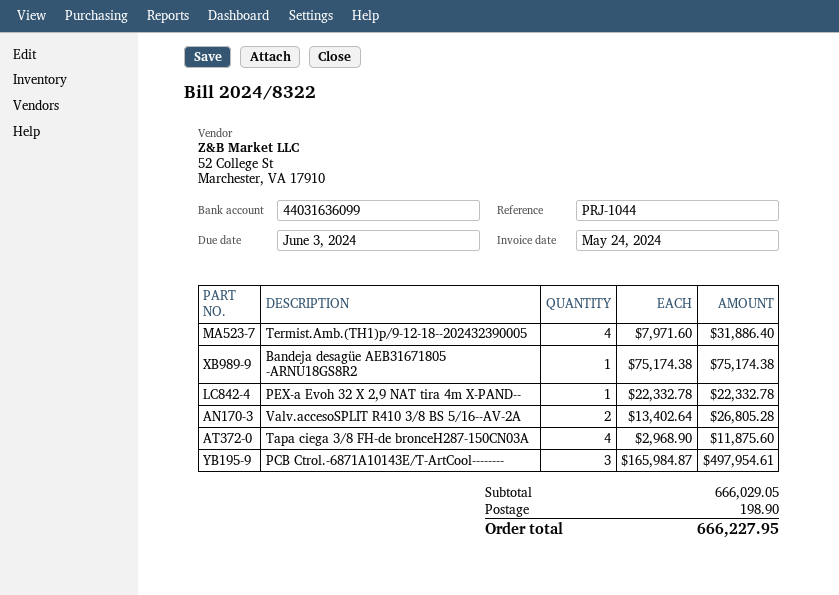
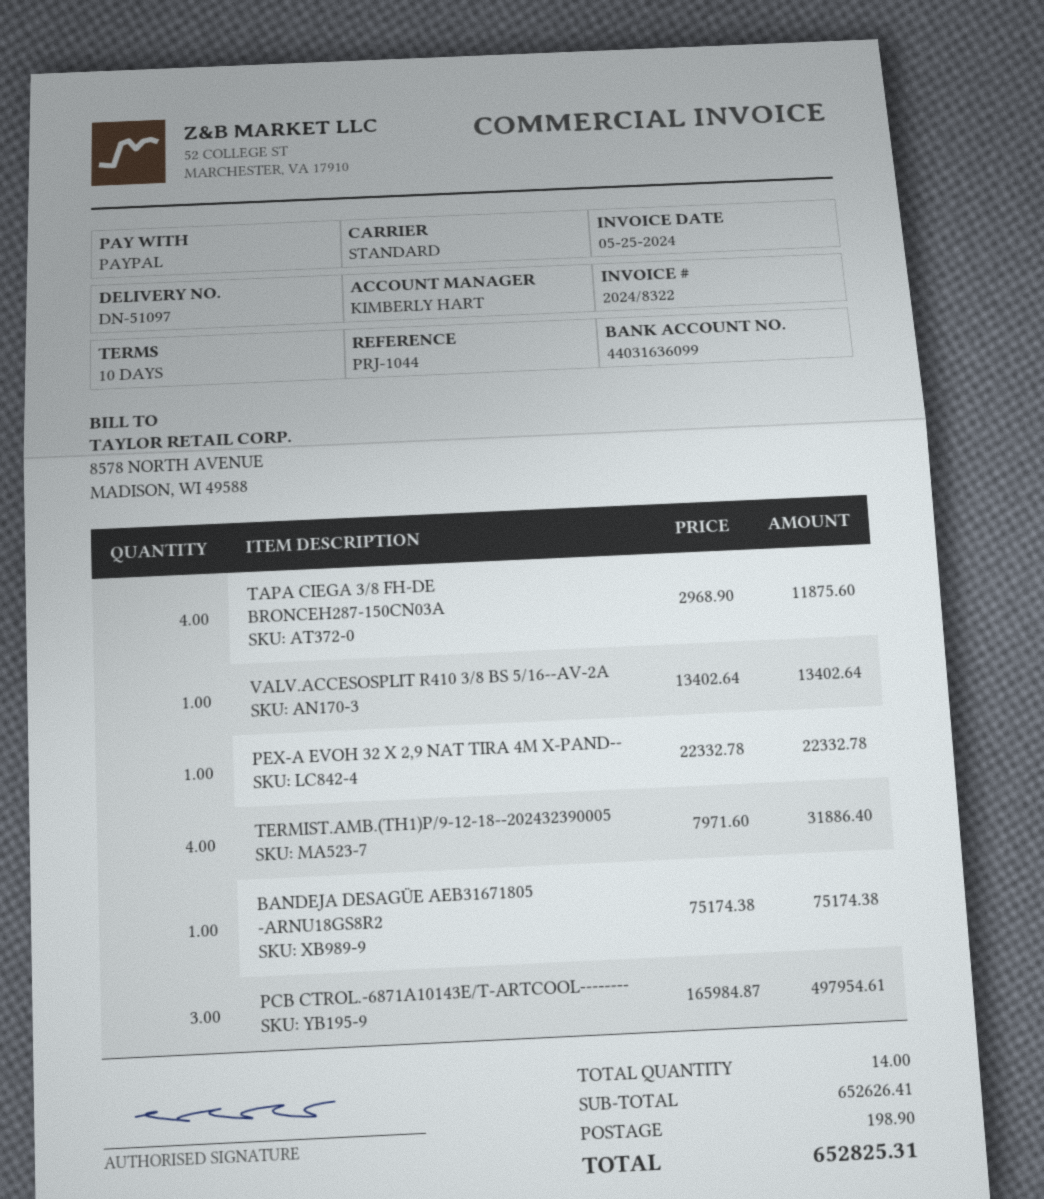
invoice date: 2024-05-24 -> 2024-05-25
Valv.accesoSPLIT R410 3/8 BS 5/16--AV-2A: 2 x 13402.64 = 26805.28 -> 1 x 13402.64 = 13402.64
subtotal: 666029.05 -> 652626.41
total: 666227.95 -> 652825.31

